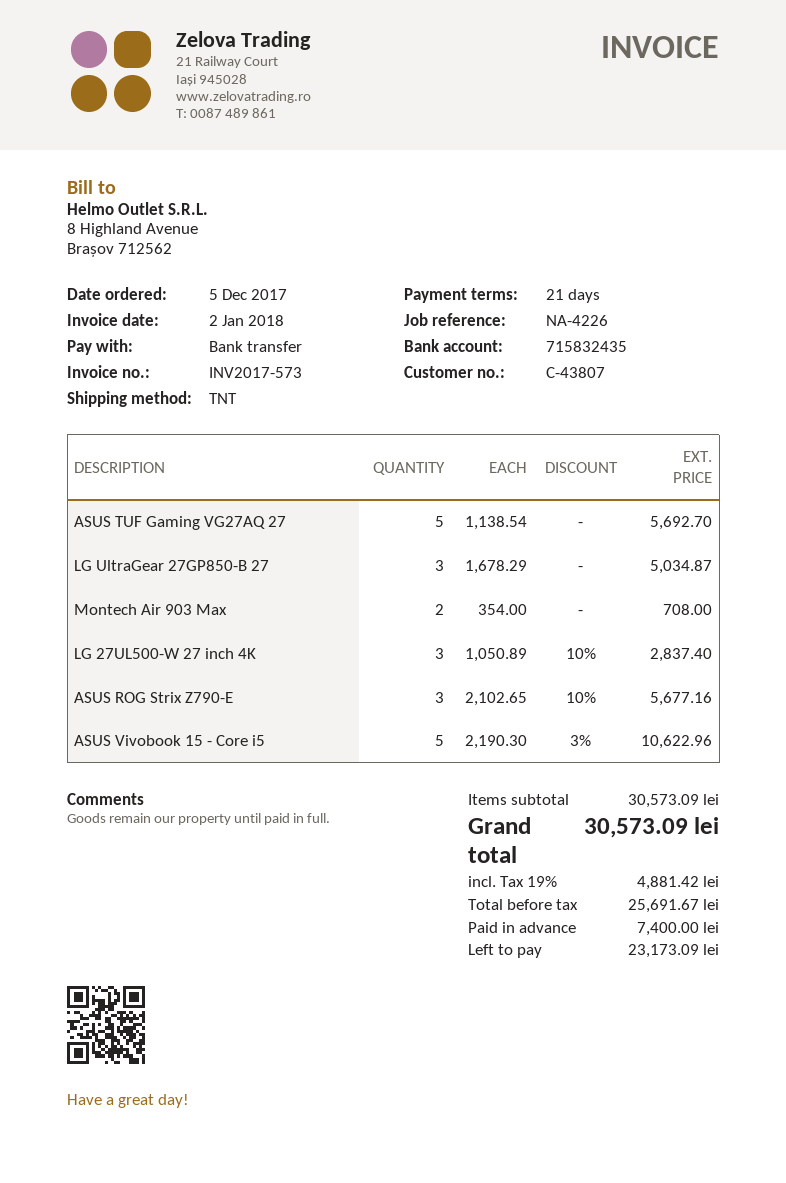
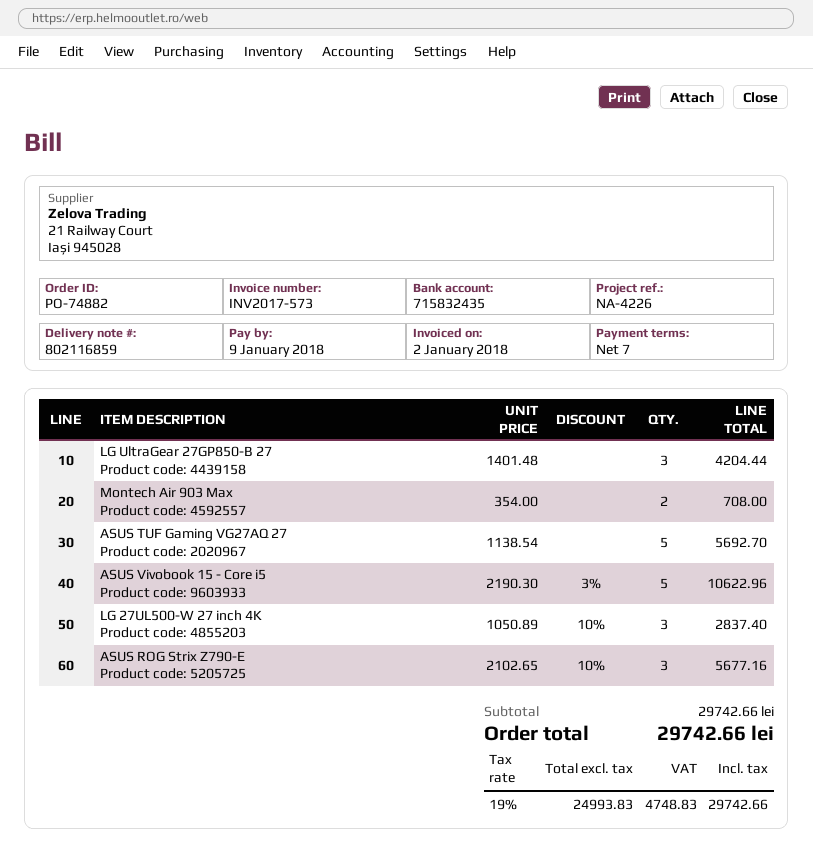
payment terms: 21 days -> 7 days
LG UltraGear 27GP850-B 27: 3 x 1678.29 = 5034.87 -> 3 x 1401.48 = 4204.44
subtotal: 30573.09 -> 29742.66
net: 25691.67 -> 24993.83
tax: 19% = 4881.42 -> 19% = 4748.83
total: 30573.09 -> 29742.66

